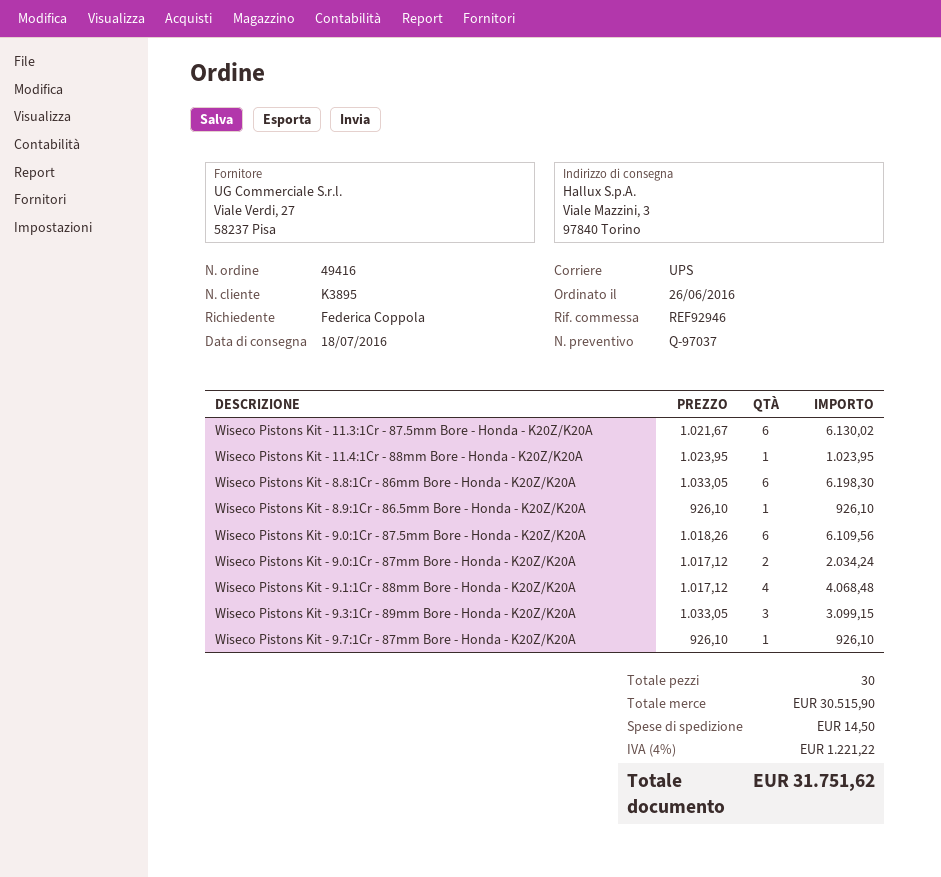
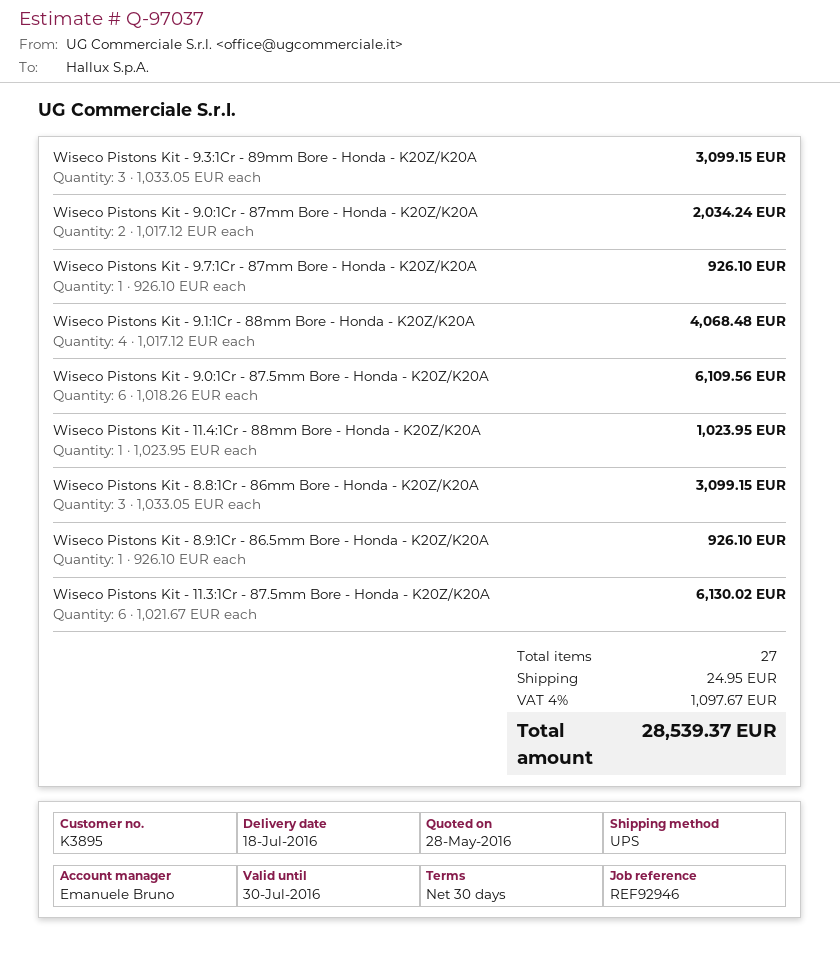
Wiseco Pistons Kit - 8.8:1Cr - 86mm Bore - Honda - K20Z/K20A: 6 x 1033.05 = 6198.30 -> 3 x 1033.05 = 3099.15
total quantity: 30 -> 27
shipping: 14.50 -> 24.95
tax: 4% = 1221.22 -> 4% = 1097.67
total: 31751.62 -> 28539.37

